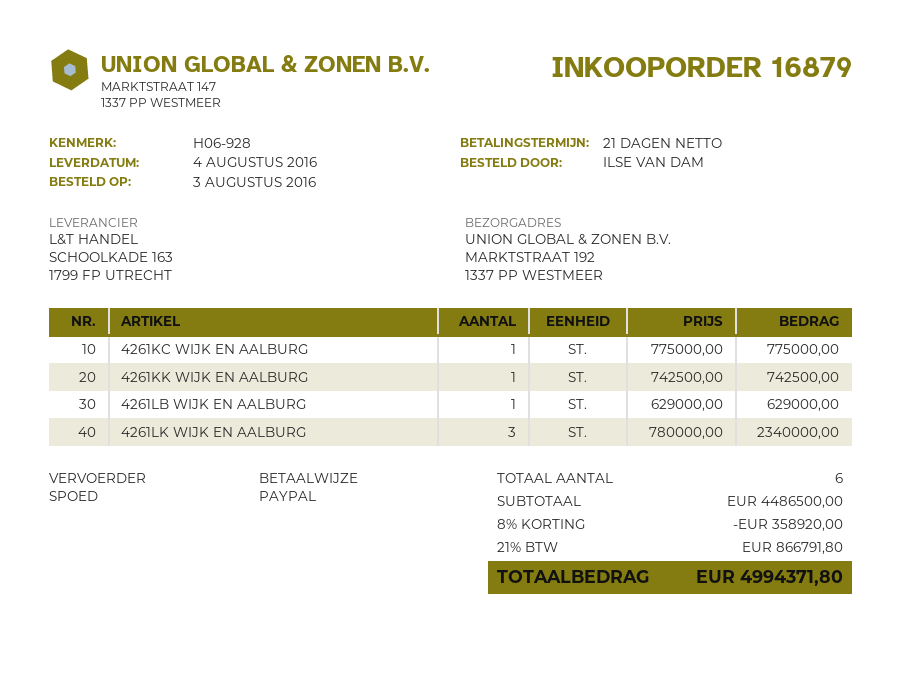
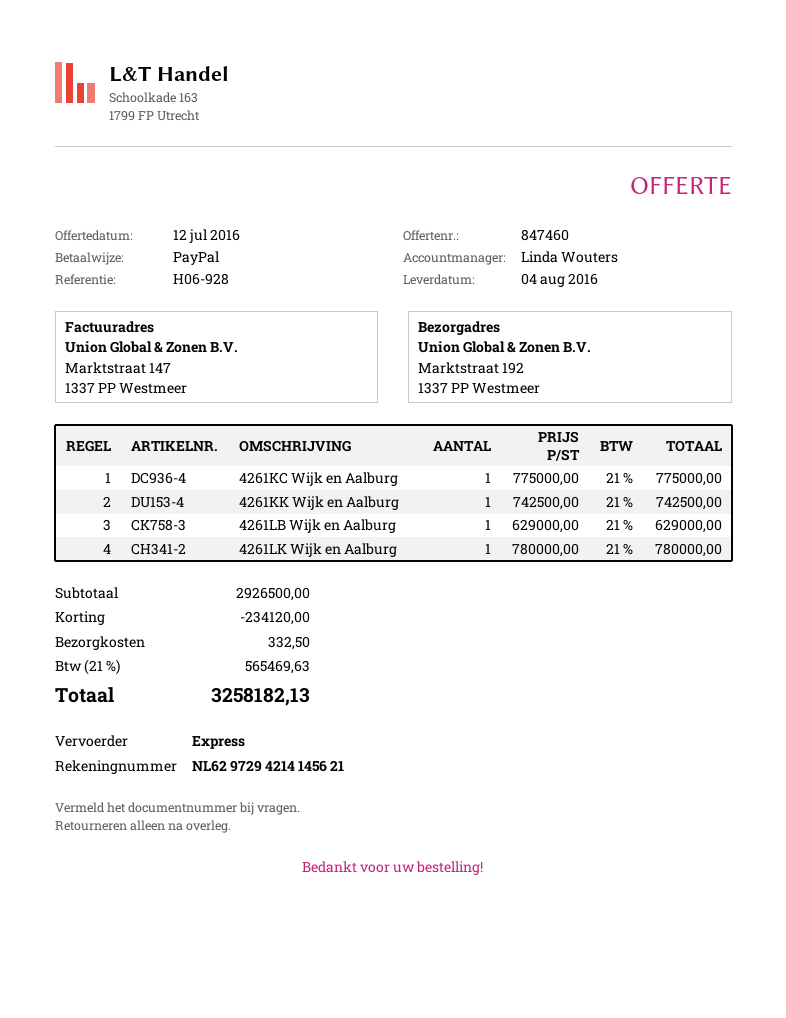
4261LK WIJK EN AALBURG: 3 x 780000.00 = 2340000.00 -> 1 x 780000.00 = 780000.00
subtotal: 4486500.00 -> 2926500.00
discount: 358920.00 -> 234120.00
shipping: none -> 332.50
tax: 21% = 866791.80 -> 21% = 565469.63
total: 4994371.80 -> 3258182.13

